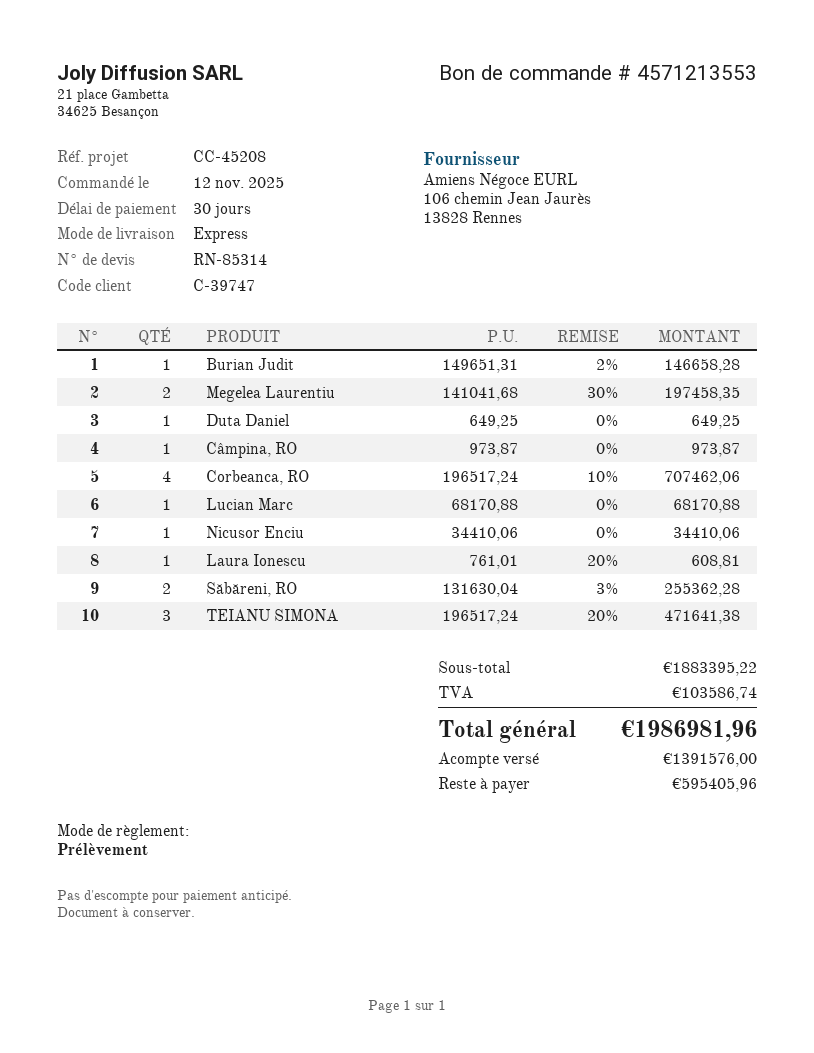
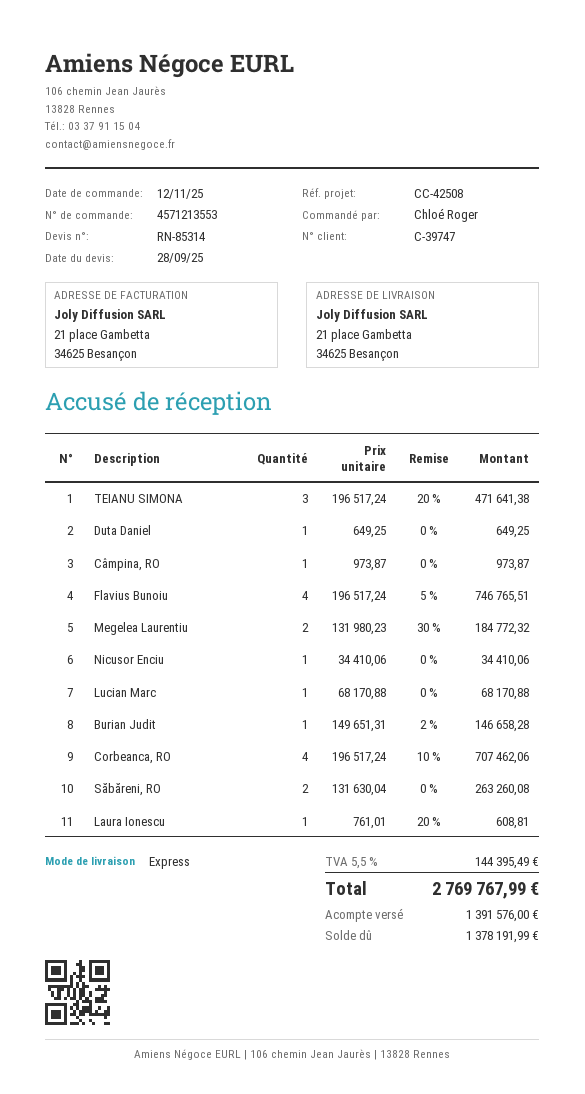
reference: CC-45208 -> CC-42508
Megelea Laurentiu: 2 x 141041.68 - 30% = 197458.35 -> 2 x 131980.23 - 30% = 184772.32
Săbăreni, RO: 2 x 131630.04 - 3% = 255362.28 -> 2 x 131630.04 = 263260.08
Flavius Bunoiu: none -> 4 x 196517.24 - 5% = 746765.51
tax: 103586.74 -> 144395.49
total: 1986981.96 -> 2769767.99
balance: 595405.96 -> 1378191.99

